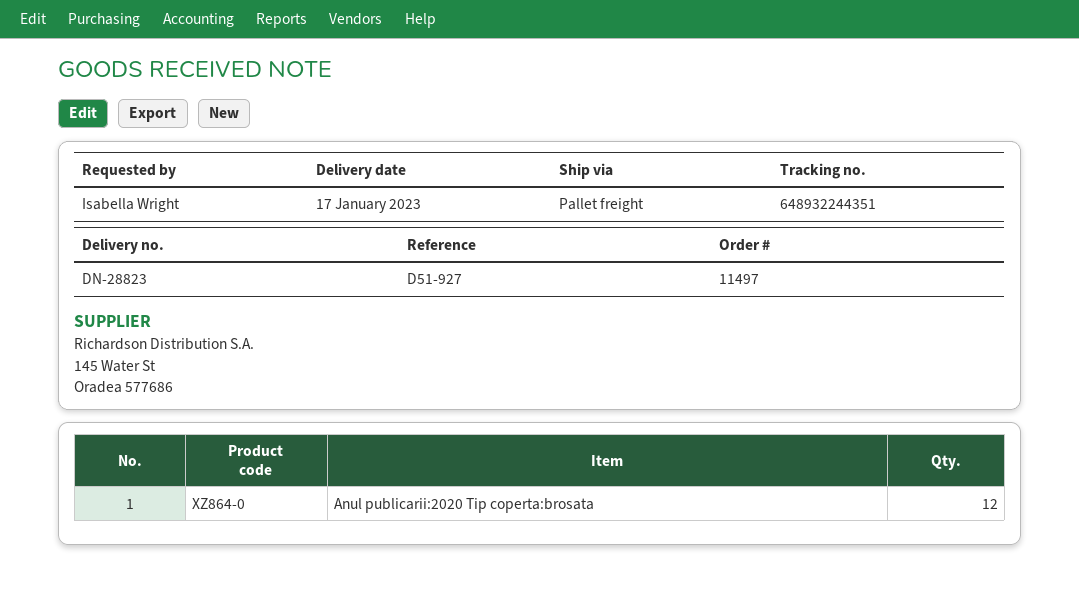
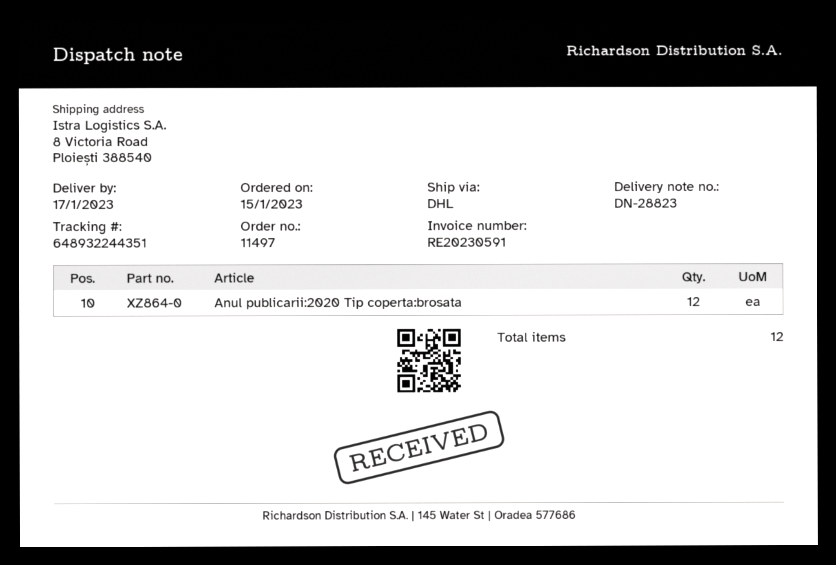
shipping method: pallet freight -> DHL

